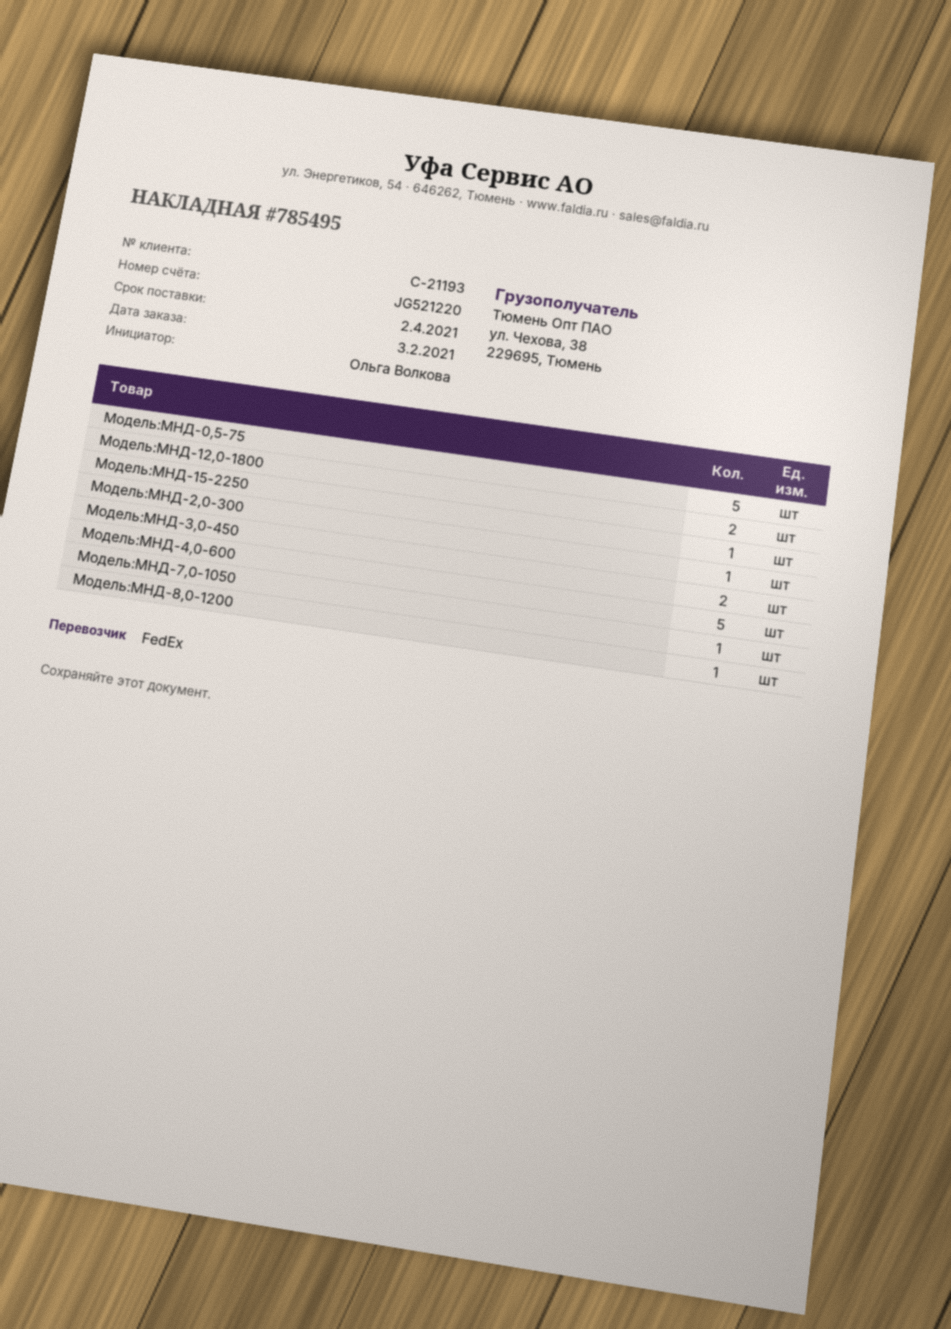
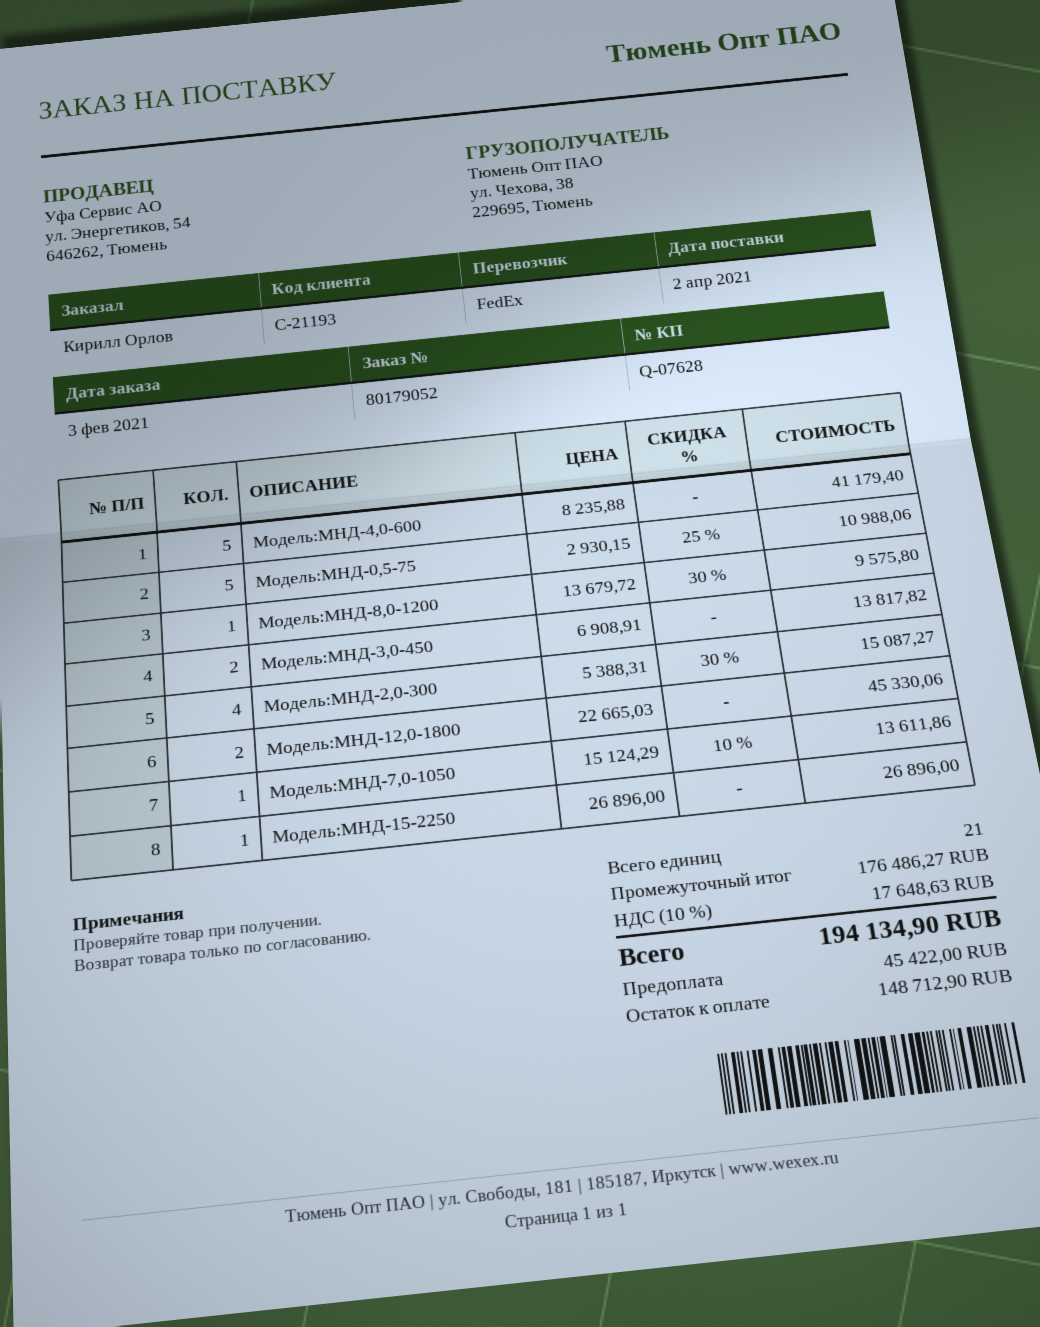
ordered by: Ольга Волкова -> Кирилл Орлов
Модель:МНД-2,0-300: 1 -> 4

